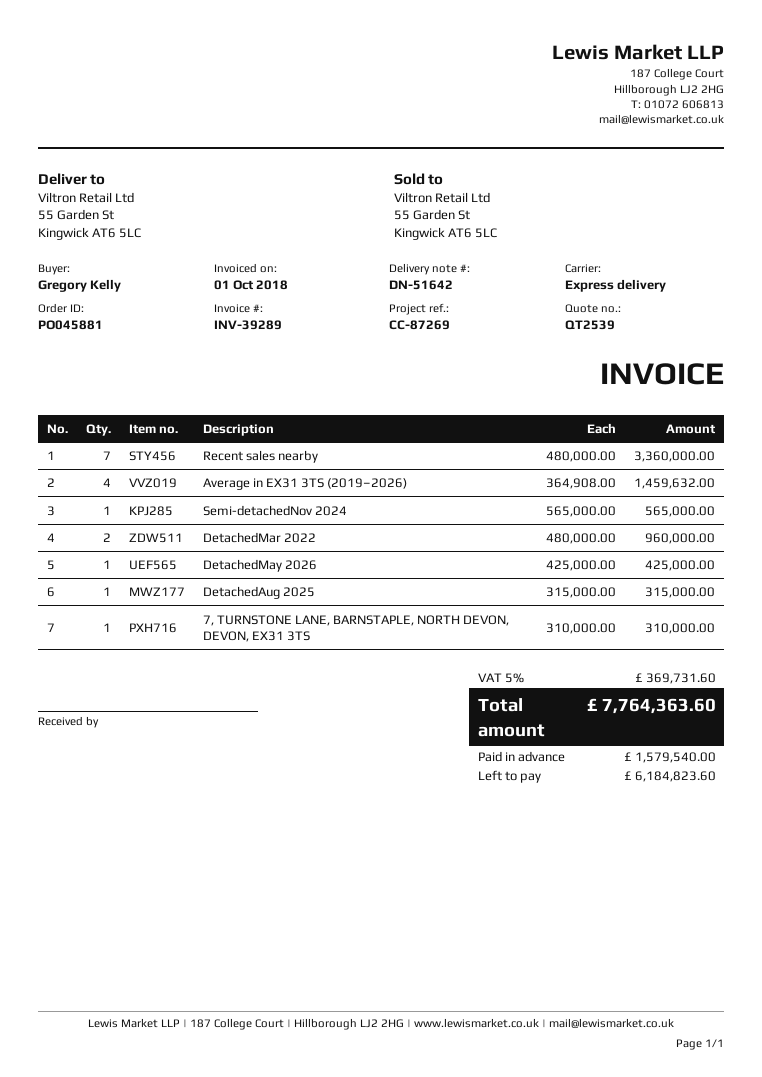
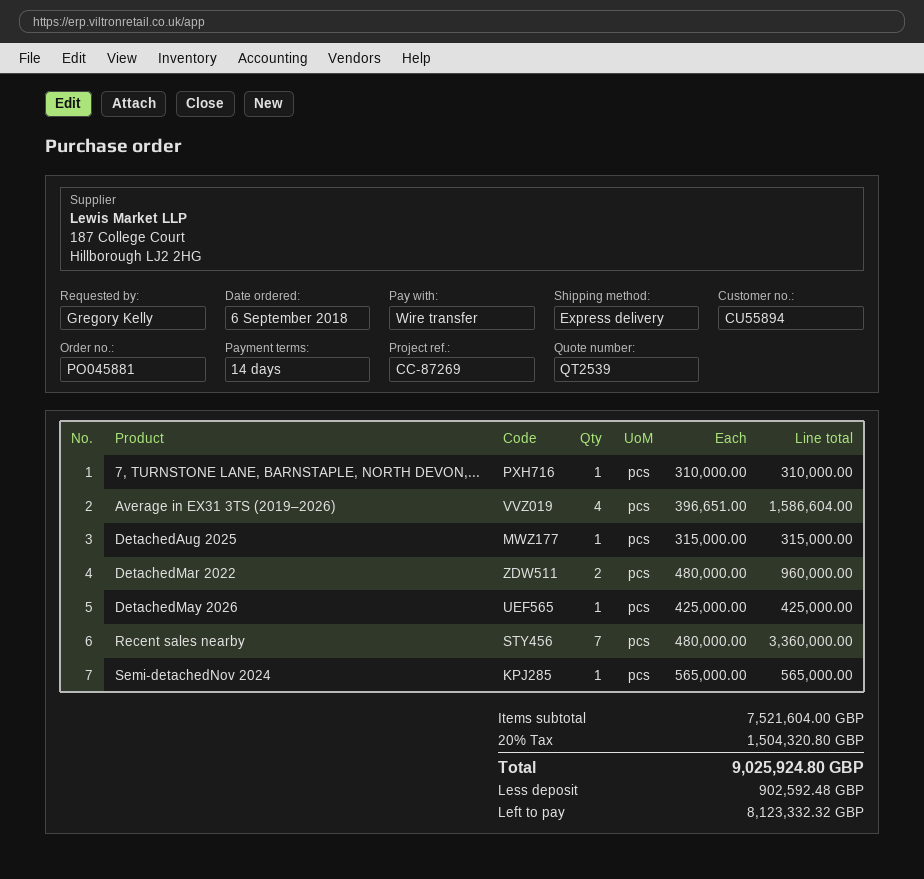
Average in EX31 3TS (2019–2026): 4 x 364908.00 = 1459632.00 -> 4 x 396651.00 = 1586604.00
tax: 5% = 369731.60 -> 20% = 1504320.80
total: 7764363.60 -> 9025924.80
deposit: 1579540.00 -> 902592.48
balance: 6184823.60 -> 8123332.32

